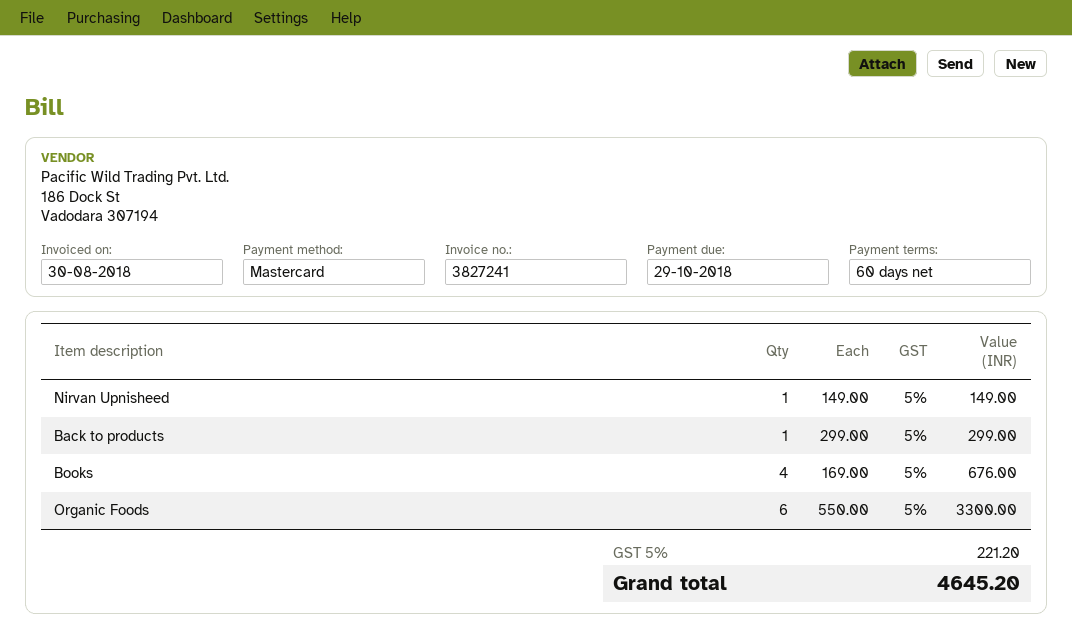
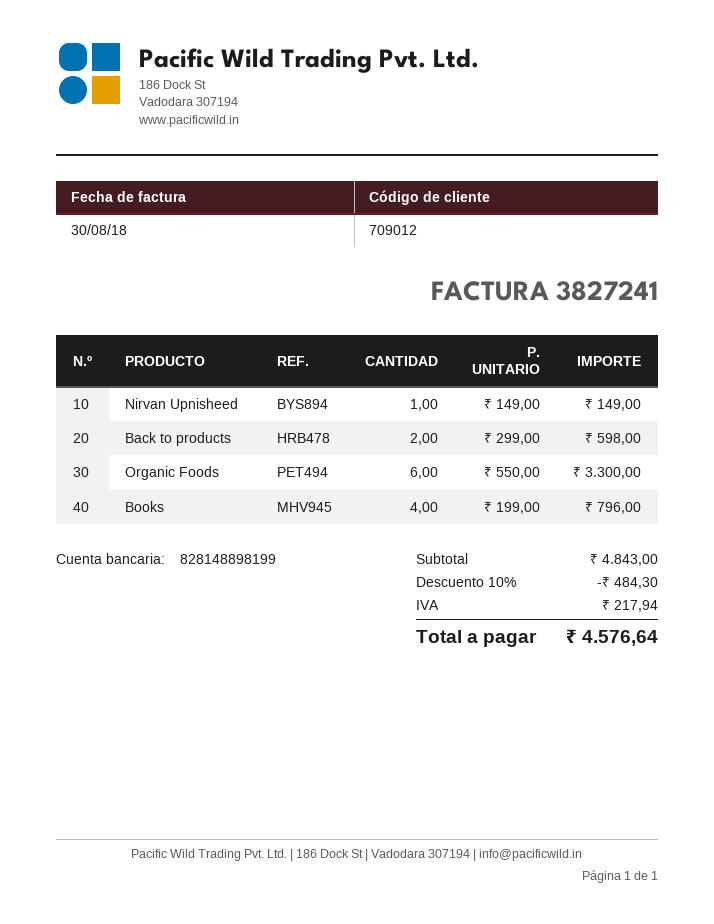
Back to products: 1 x 299.00 = 299.00 -> 2 x 299.00 = 598.00
Books: 4 x 169.00 = 676.00 -> 4 x 199.00 = 796.00
discount: none -> 10% = 484.30
tax: 221.20 -> 217.94
total: 4645.20 -> 4576.64

